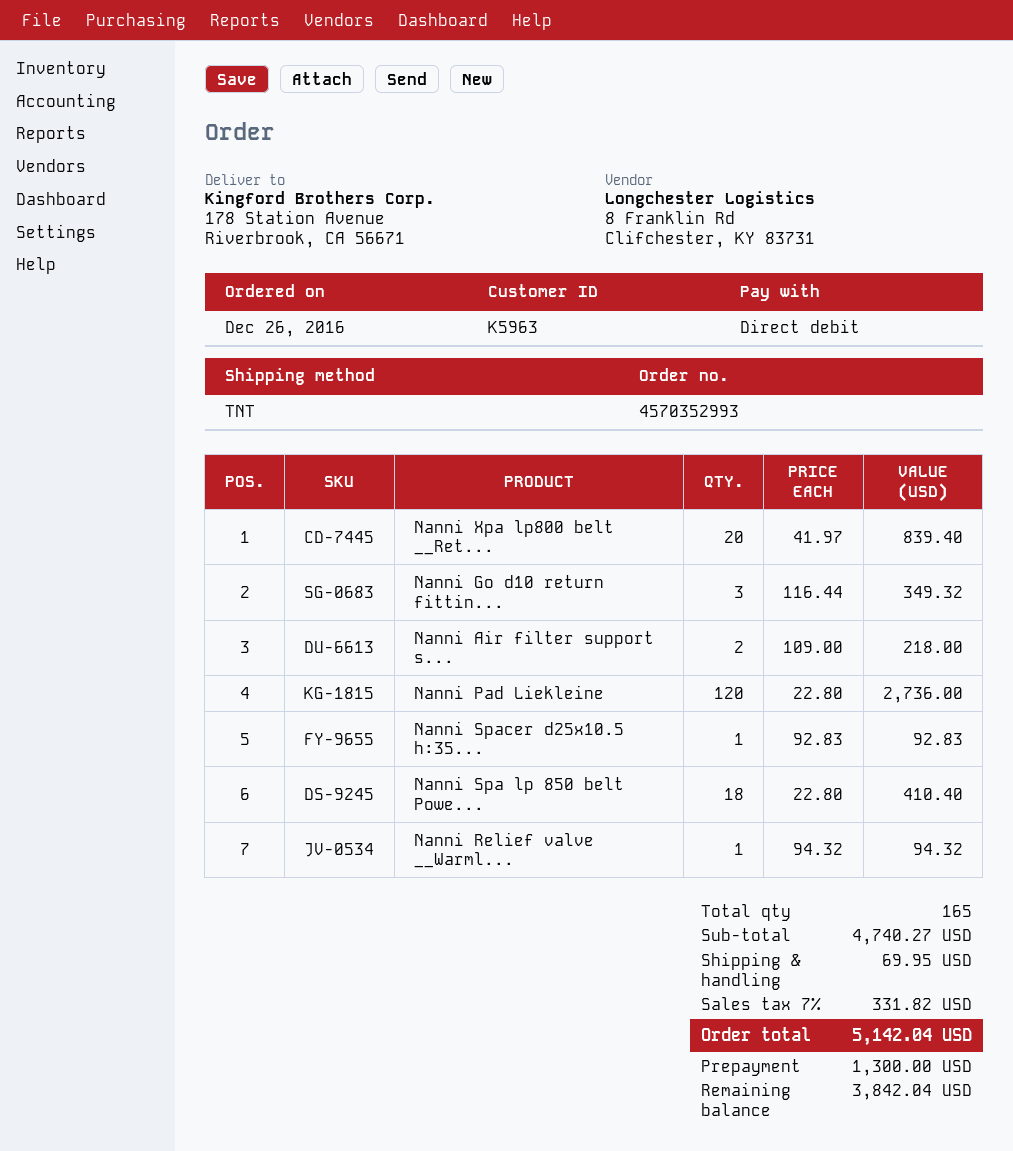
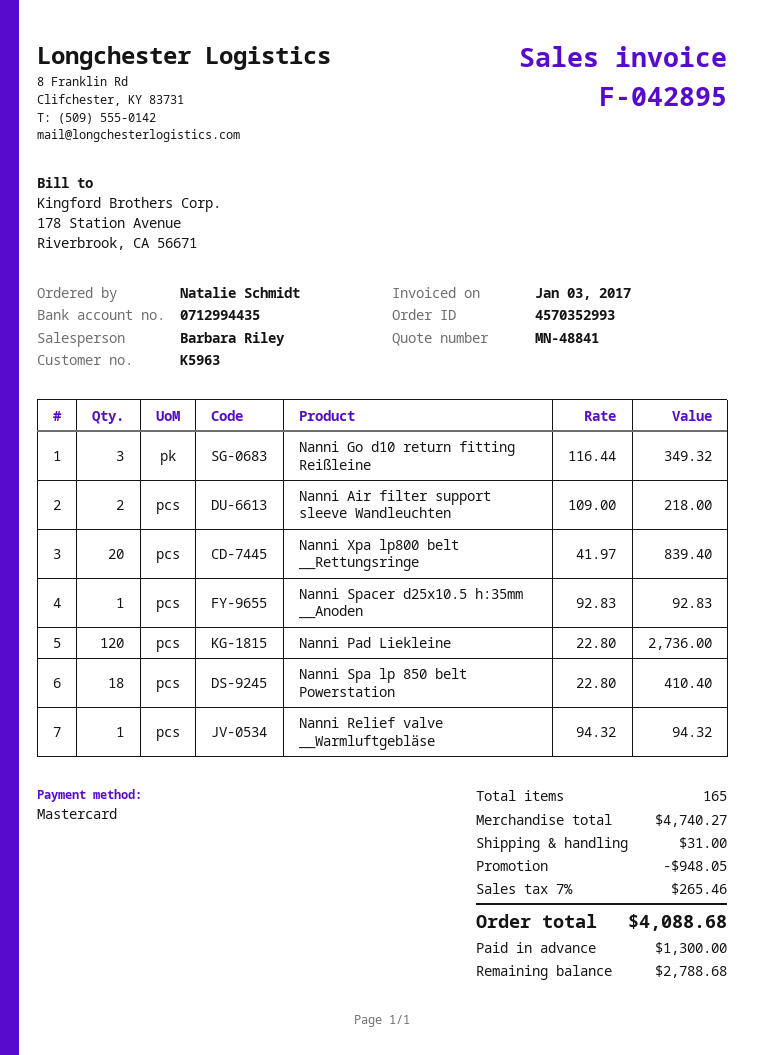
payment method: direct debit -> Mastercard
discount: none -> 948.05
shipping: 69.95 -> 31.00
tax: 7% = 331.82 -> 7% = 265.46
total: 5142.04 -> 4088.68
balance: 3842.04 -> 2788.68

